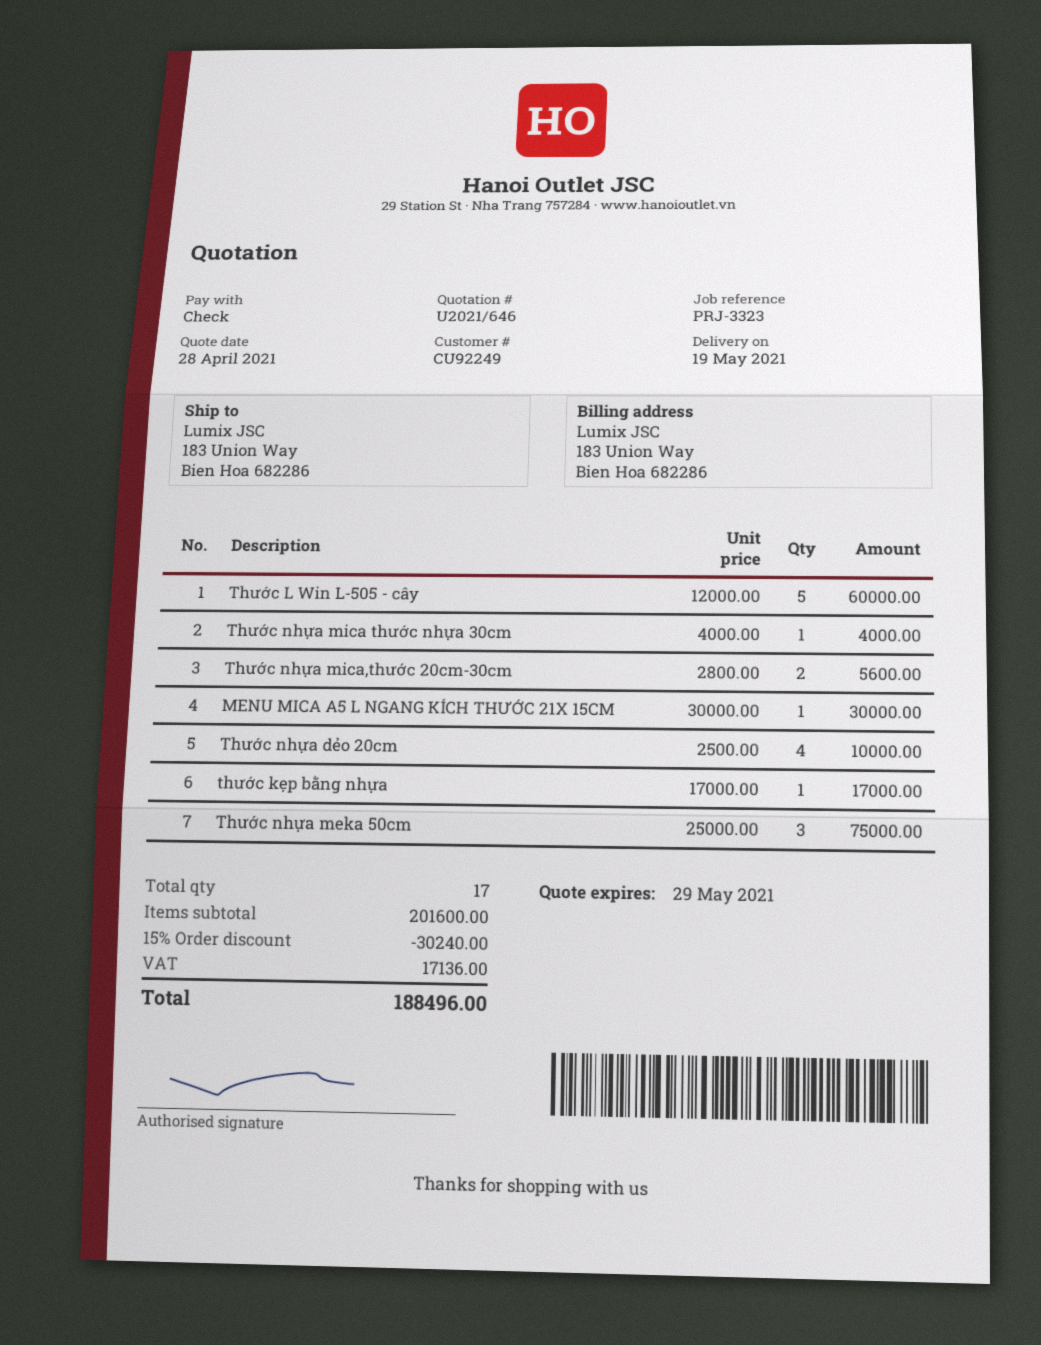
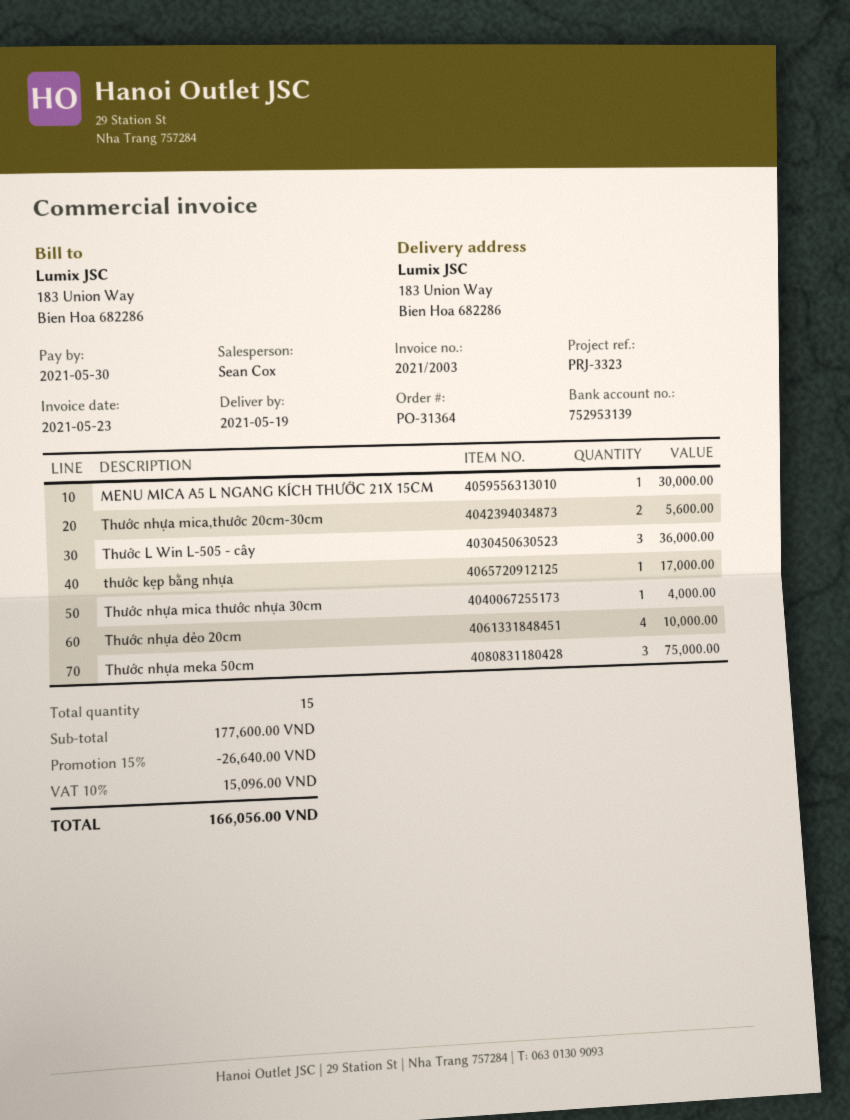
Thước L Win L-505 - cây: 5 for 60000.00 -> 3 for 36000.00
total quantity: 17 -> 15
subtotal: 201600.00 -> 177600.00
discount: 15% = 30240.00 -> 15% = 26640.00
tax: 17136.00 -> 15096.00
total: 188496.00 -> 166056.00

